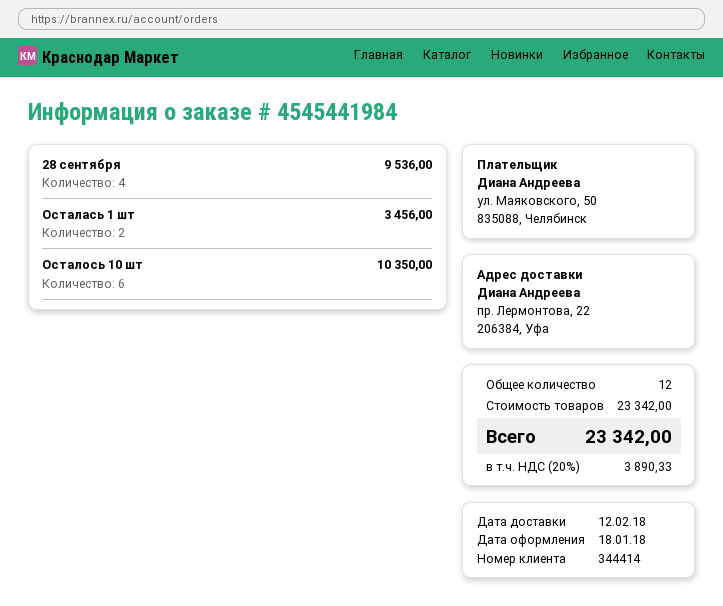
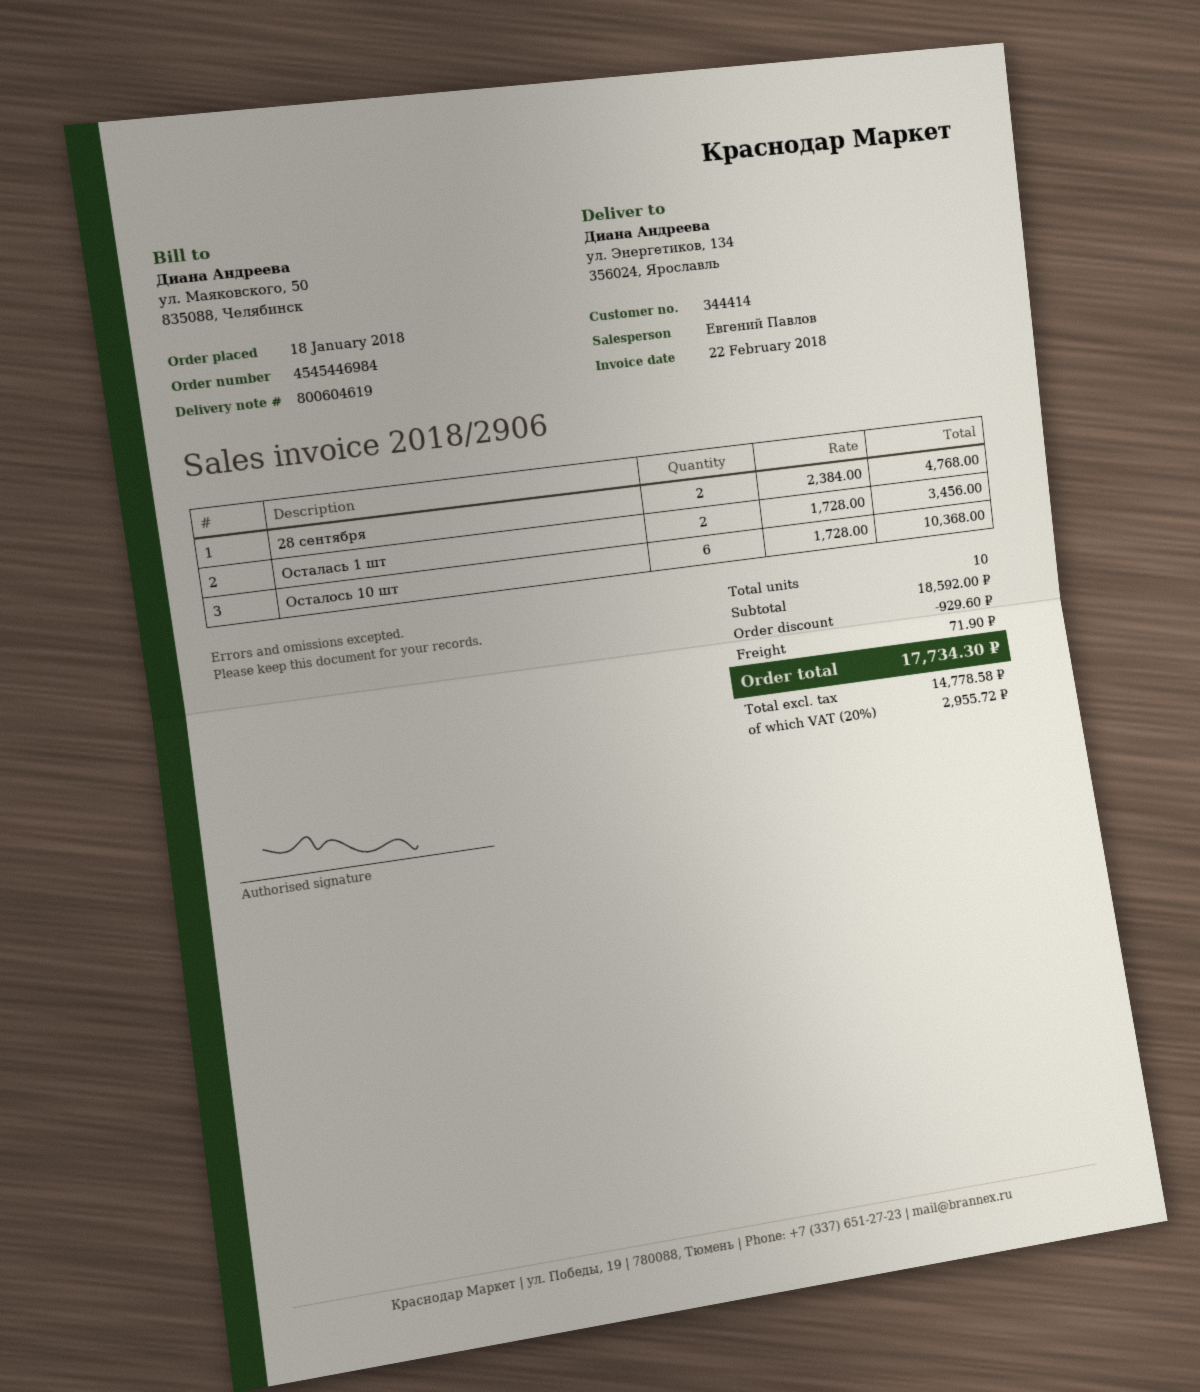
order number: 4545441984 -> 4545446984
ship to: пр. Лермонтова, 22, 206384, Уфа -> ул. Энергетиков, 134, 356024, Ярославль
28 сентября: 4 for 9536.00 -> 2 for 4768.00
Осталось 10 шт: 6 for 10350.00 -> 6 for 10368.00
total quantity: 12 -> 10
subtotal: 23342.00 -> 18592.00
discount: none -> 929.60
shipping: none -> 71.90
tax: 20% = 3890.33 -> 20% = 2955.72
total: 23342.00 -> 17734.30

